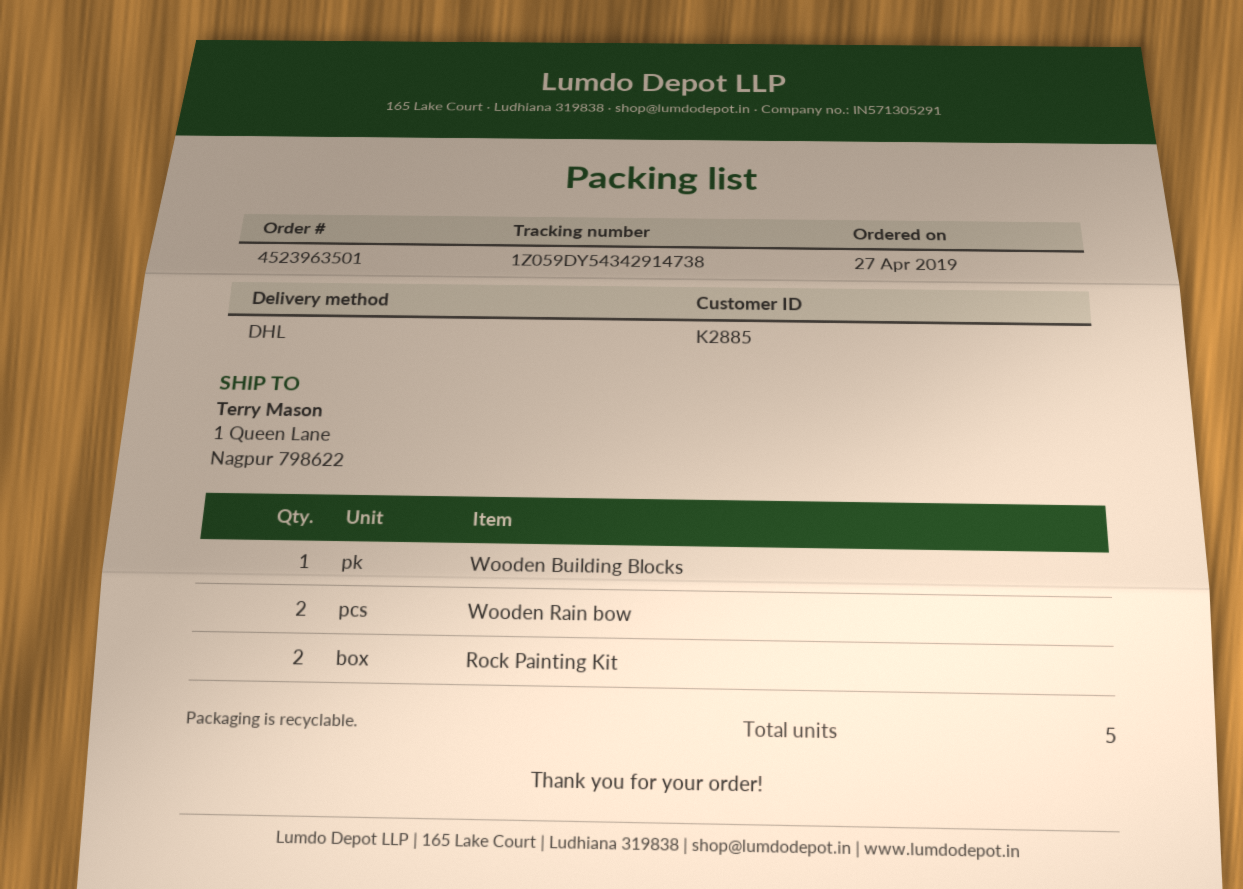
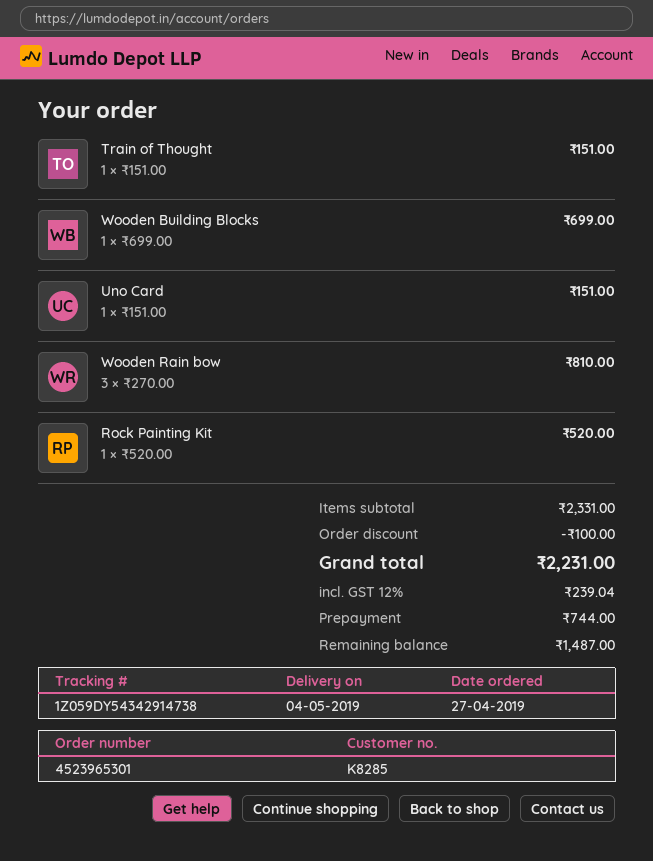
order number: 4523963501 -> 4523965301
customer number: K2885 -> K8285
Wooden Rain bow: 2 -> 3
Rock Painting Kit: 2 -> 1
Train of Thought: none -> 1
Uno Card: none -> 1

